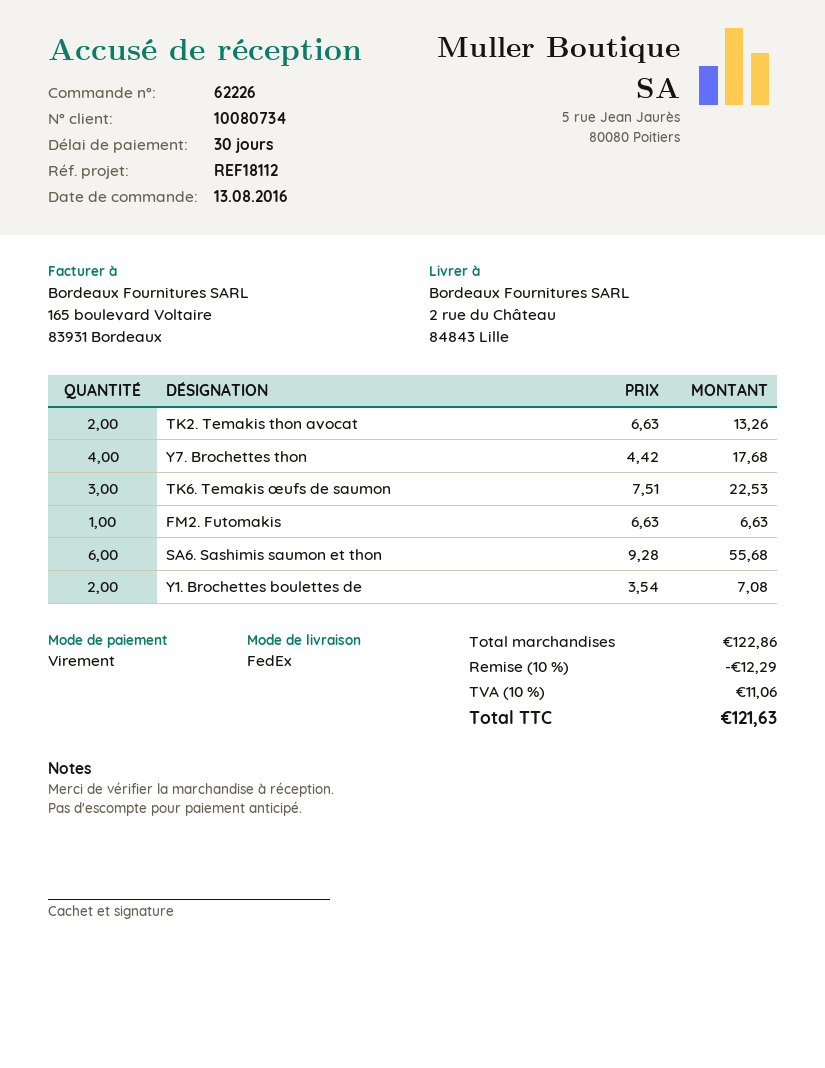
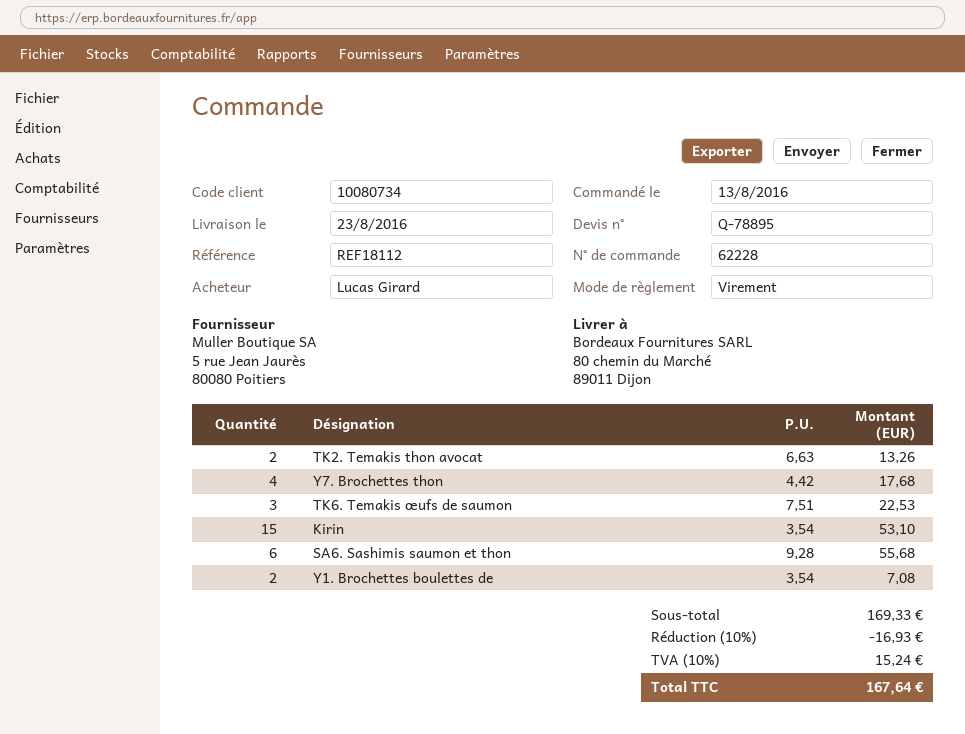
order number: 62226 -> 62228
ship to: 2 rue du Château, 84843 Lille -> 80 chemin du Marché, 89011 Dijon
FM2. Futomakis: 1 x 6.63 = 6.63 -> none
Kirin: none -> 15 x 3.54 = 53.10
subtotal: 122.86 -> 169.33
discount: 10% = 12.29 -> 10% = 16.93
tax: 10% = 11.06 -> 10% = 15.24
total: 121.63 -> 167.64

